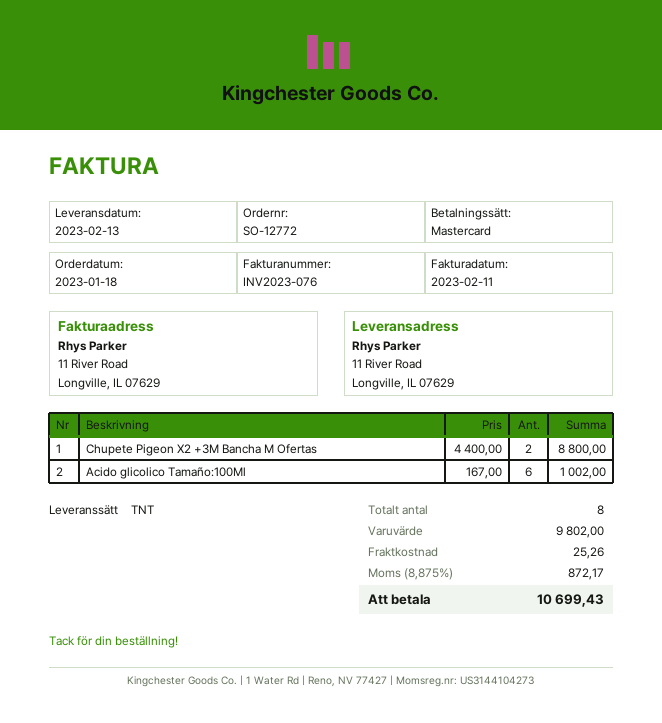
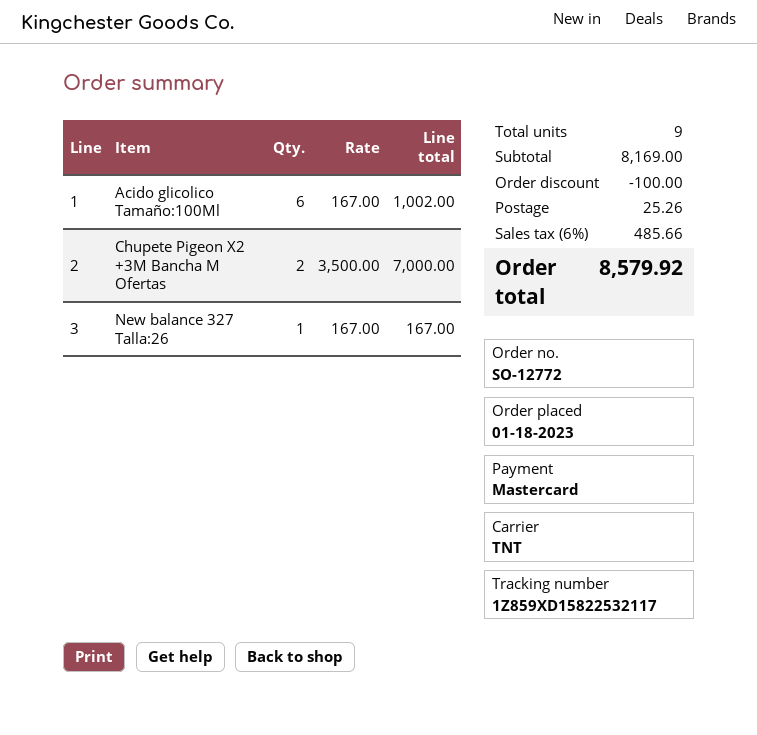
Chupete Pigeon X2 +3M Bancha M Ofertas: 2 x 4400.00 = 8800.00 -> 2 x 3500.00 = 7000.00
New balance 327 Talla:26: none -> 1 x 167.00 = 167.00
total quantity: 8 -> 9
subtotal: 9802.00 -> 8169.00
discount: none -> 100.00
tax: 8.875% = 872.17 -> 6% = 485.66
total: 10699.43 -> 8579.92

